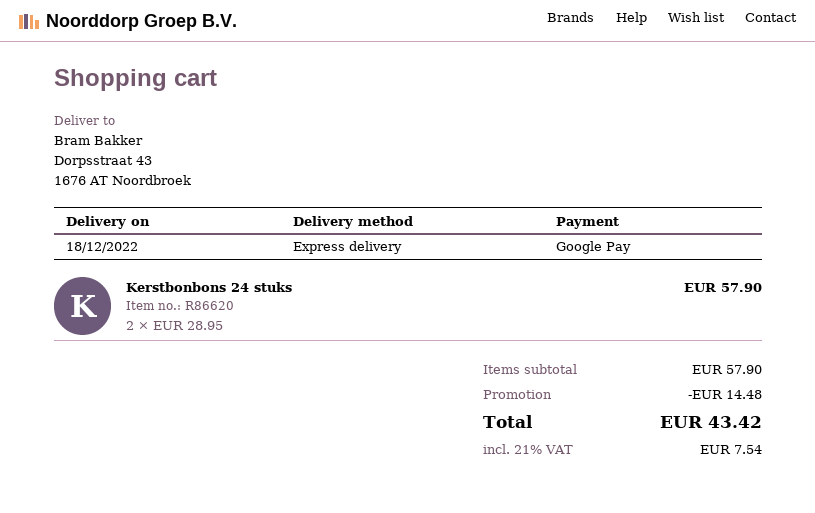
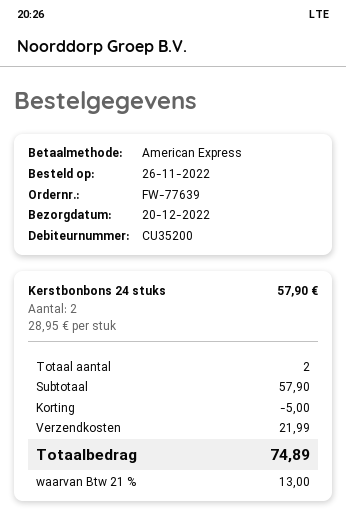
delivery date: 2022-12-18 -> 2022-12-20
payment method: Google Pay -> American Express
discount: 14.48 -> 5.00
shipping: none -> 21.99
tax: 21% = 7.54 -> 21% = 13.00
total: 43.42 -> 74.89

